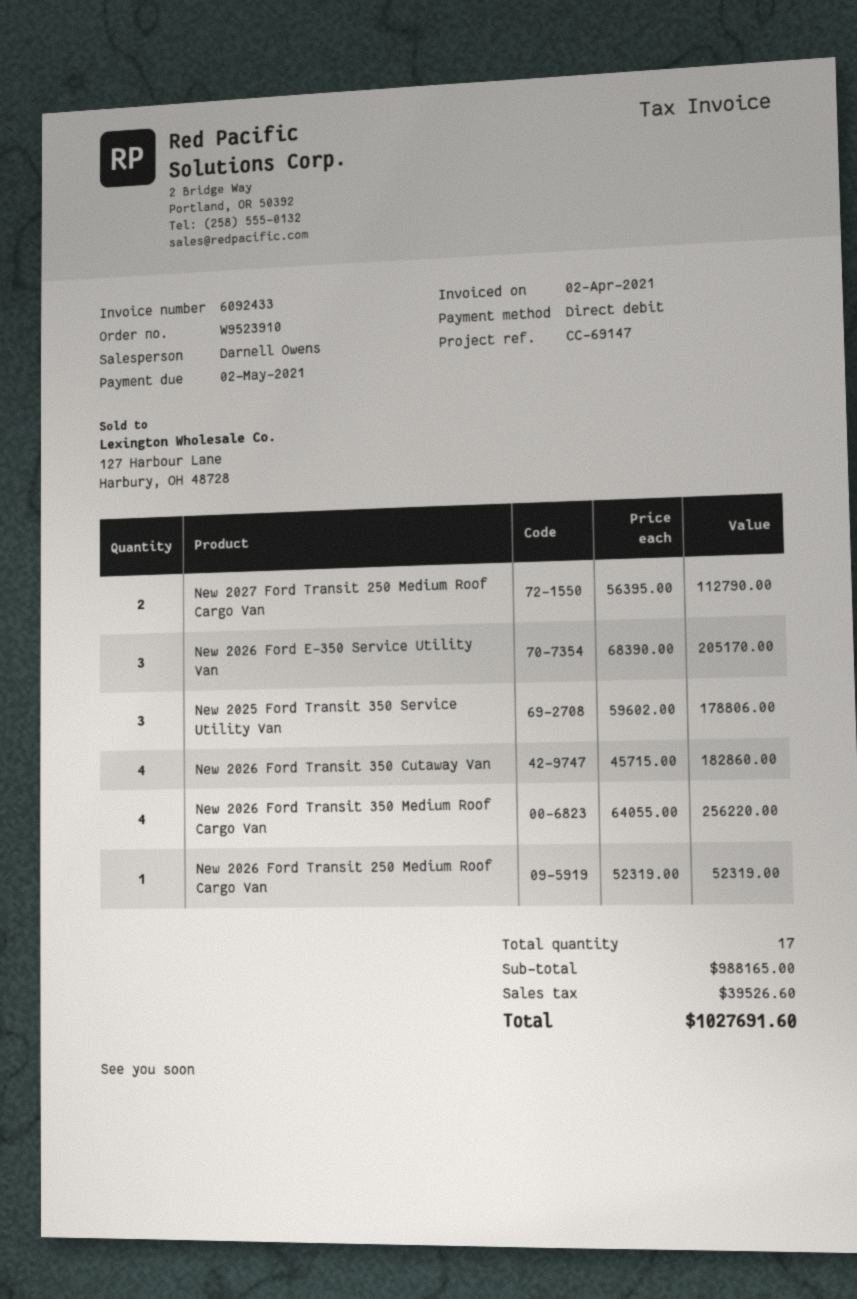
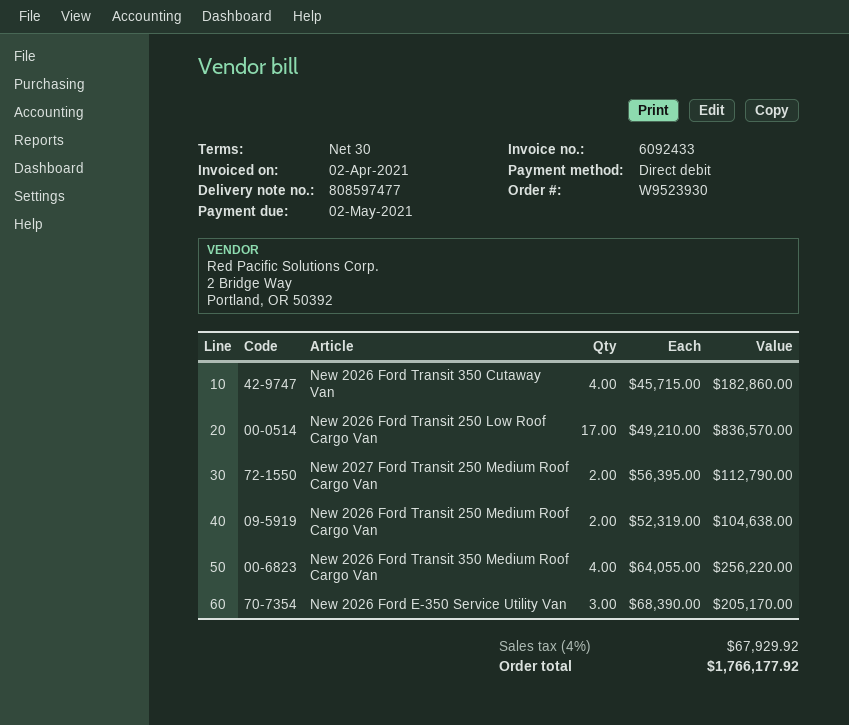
order number: W9523910 -> W9523930
New 2025 Ford Transit 350 Service Utility Van: 3 x 59602.00 = 178806.00 -> none
New 2026 Ford Transit 250 Medium Roof Cargo Van: 1 x 52319.00 = 52319.00 -> 2 x 52319.00 = 104638.00
New 2026 Ford Transit 250 Low Roof Cargo Van: none -> 17 x 49210.00 = 836570.00
tax: 39526.60 -> 67929.92
total: 1027691.60 -> 1766177.92

